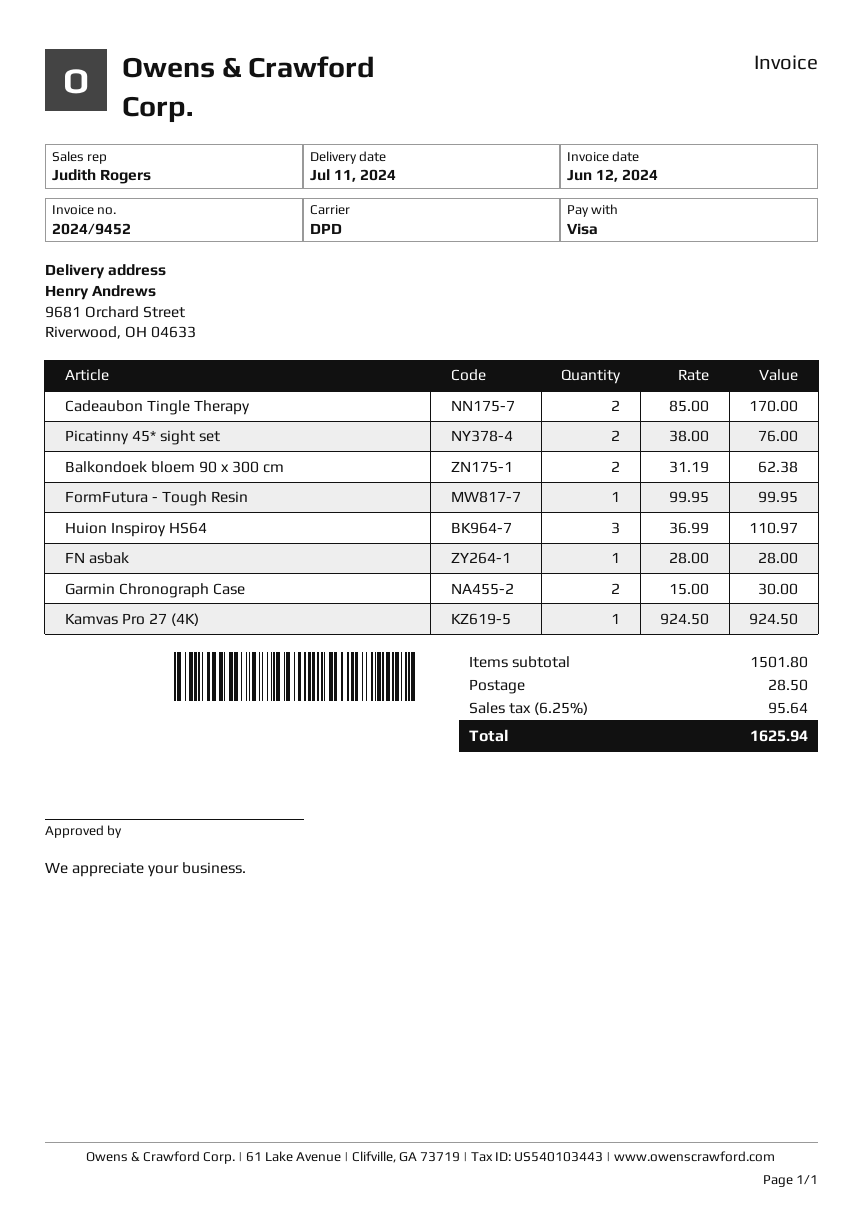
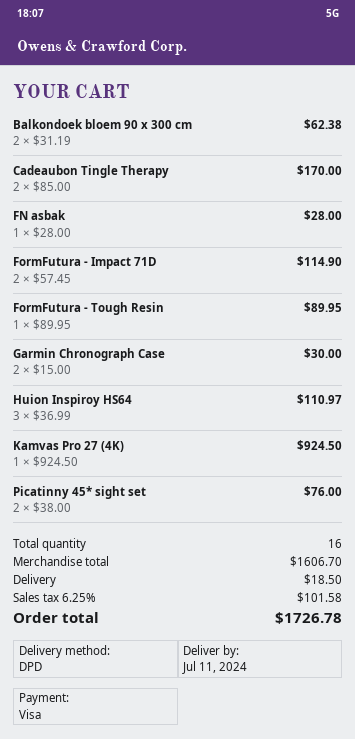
FormFutura - Tough Resin: 1 x 99.95 = 99.95 -> 1 x 89.95 = 89.95
FormFutura - Impact 71D: none -> 2 x 57.45 = 114.90
subtotal: 1501.80 -> 1606.70
shipping: 28.50 -> 18.50
tax: 6.25% = 95.64 -> 6.25% = 101.58
total: 1625.94 -> 1726.78

